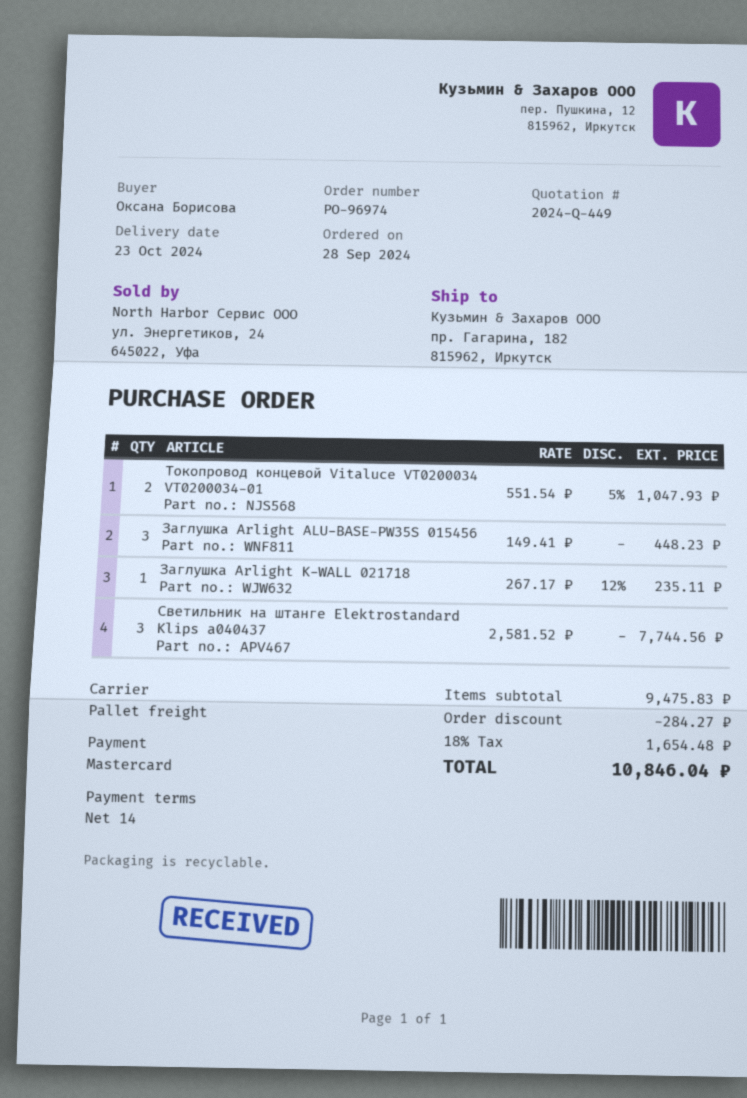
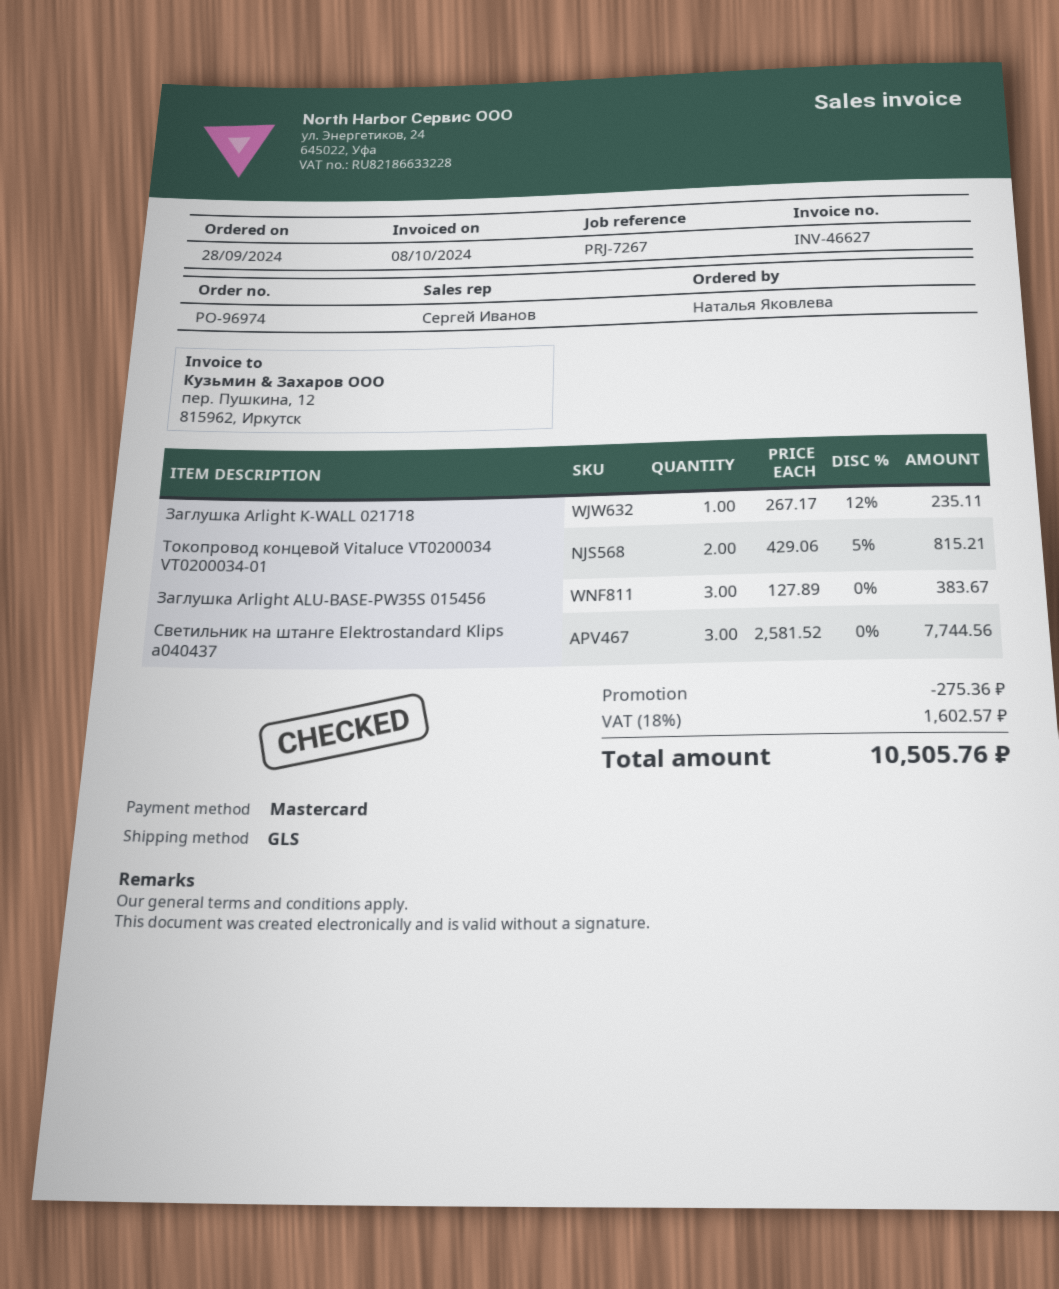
ordered by: Оксана Борисова -> Наталья Яковлева
shipping method: pallet freight -> GLS
Токопровод концевой Vitaluce VT0200034 VT0200034-01: 2 x 551.54 - 5% = 1047.93 -> 2 x 429.06 - 5% = 815.21
Заглушка Arlight ALU-BASE-PW35S 015456: 3 x 149.41 = 448.23 -> 3 x 127.89 = 383.67
discount: 284.27 -> 275.36
tax: 18% = 1654.48 -> 18% = 1602.57
total: 10846.04 -> 10505.76

